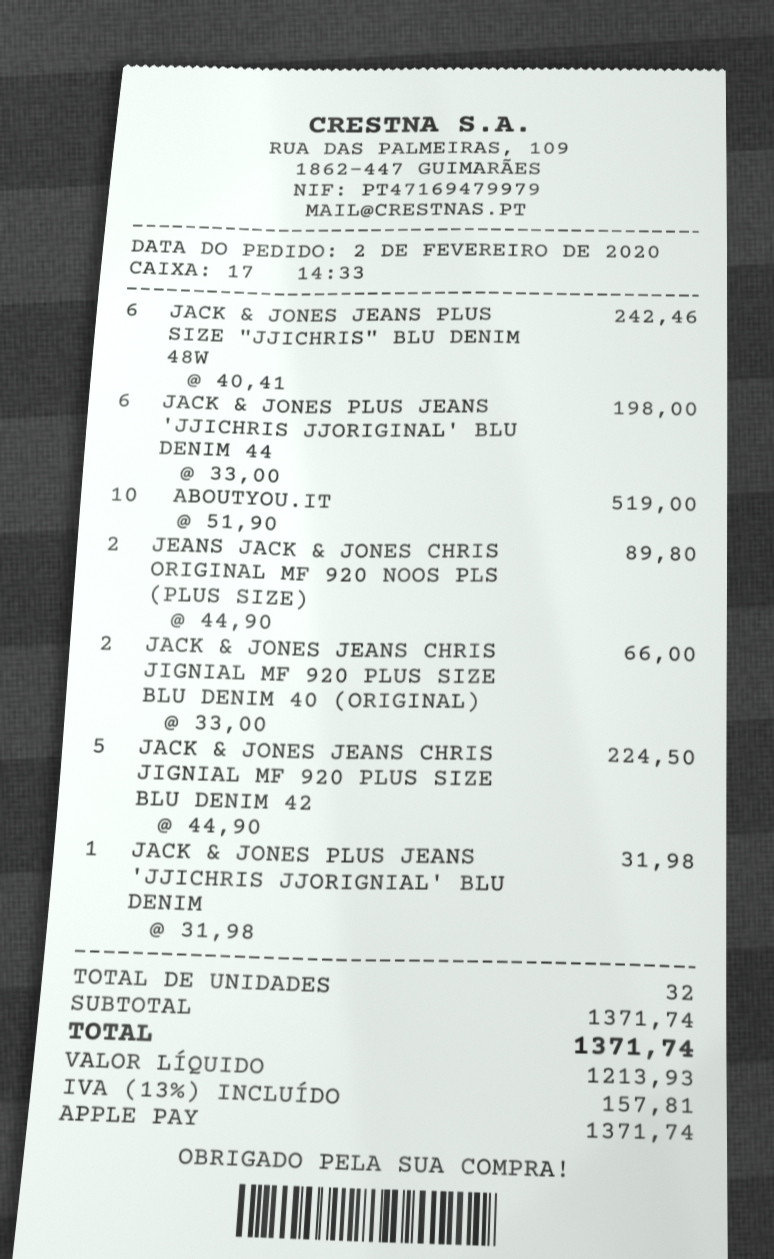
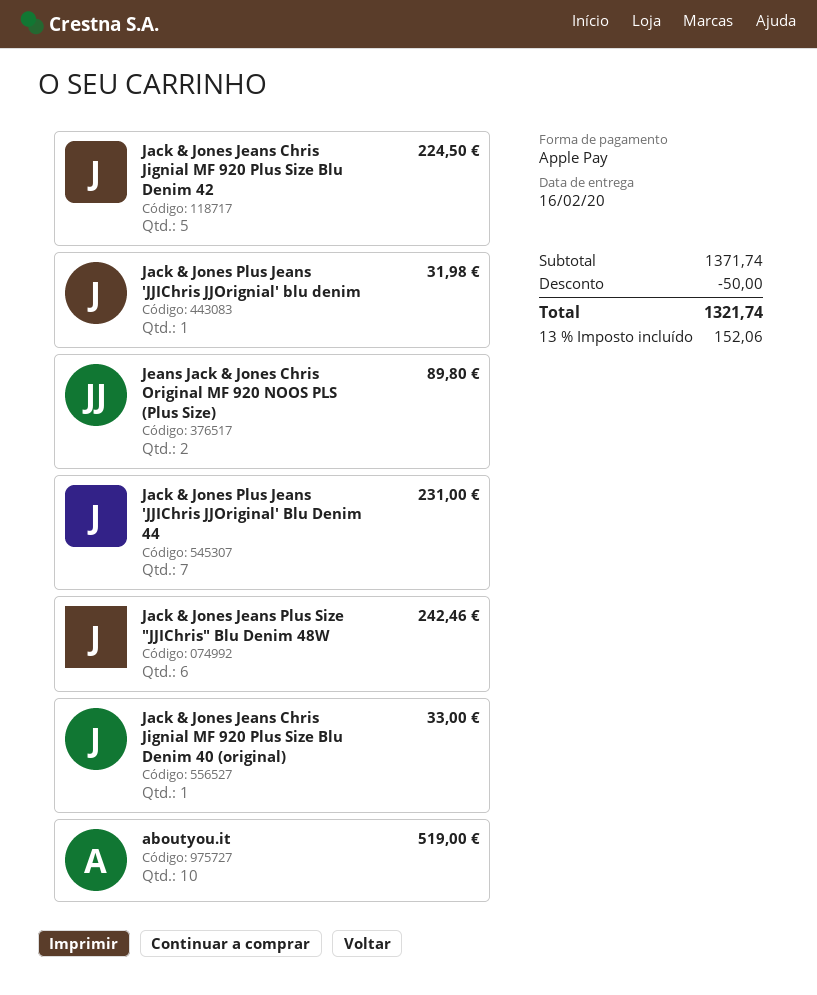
JACK & JONES PLUS JEANS 'JJICHRIS JJORIGINAL' BLU DENIM 44: 6 for 198.00 -> 7 for 231.00
JACK & JONES JEANS CHRIS JIGNIAL MF 920 PLUS SIZE BLU DENIM 40 (ORIGINAL): 2 for 66.00 -> 1 for 33.00
discount: none -> 50.00
tax: 13% = 157.81 -> 13% = 152.06
total: 1371.74 -> 1321.74

